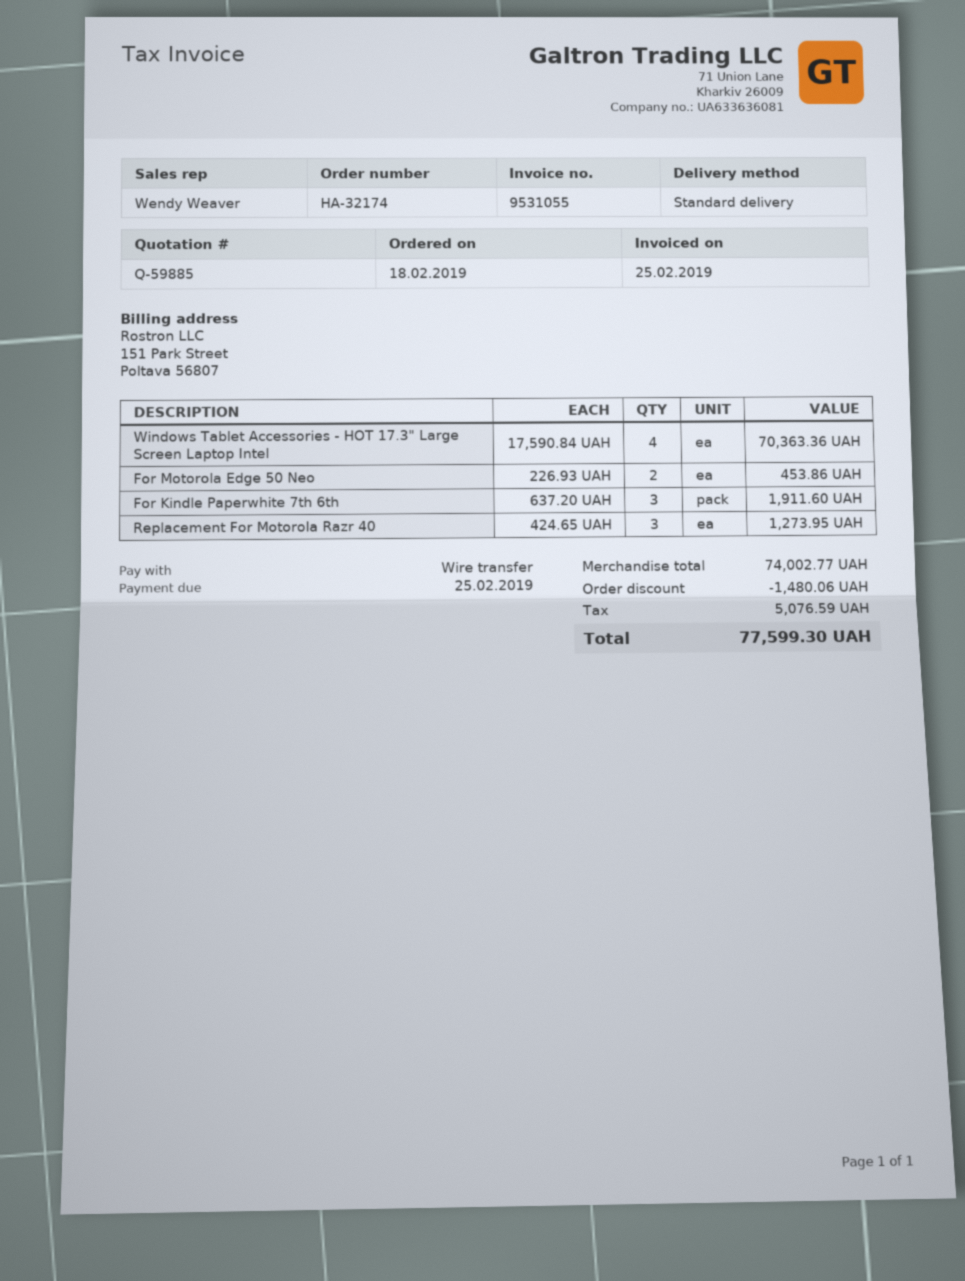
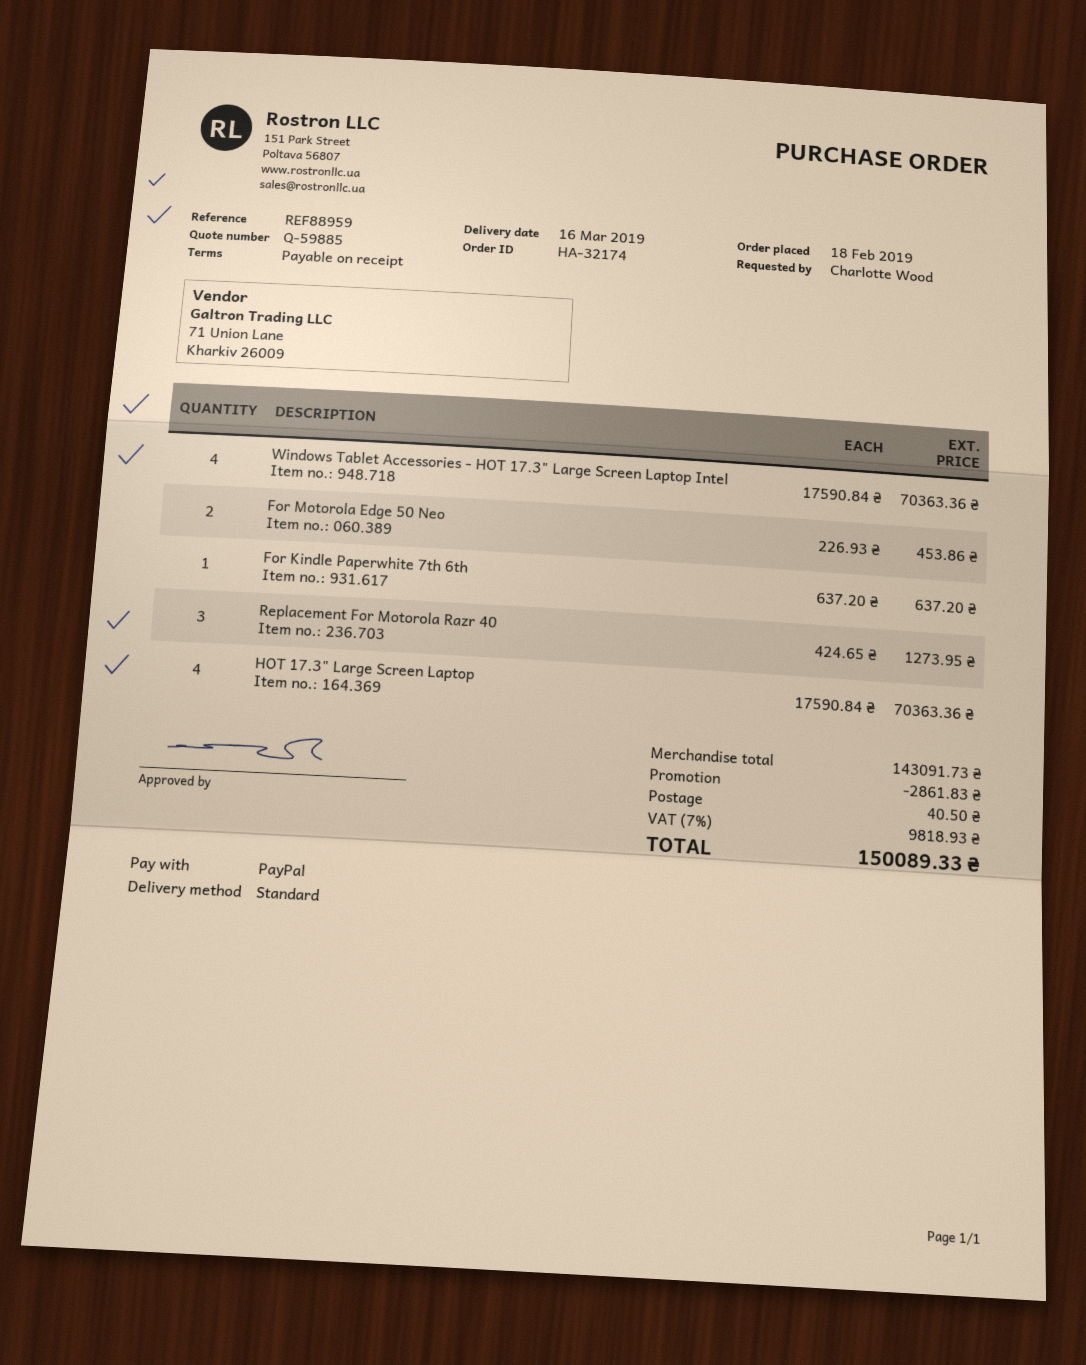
payment method: bank transfer -> PayPal
For Kindle Paperwhite 7th 6th: 3 x 637.20 = 1911.60 -> 1 x 637.20 = 637.20
HOT 17.3" Large Screen Laptop: none -> 4 x 17590.84 = 70363.36
subtotal: 74002.77 -> 143091.73
discount: 1480.06 -> 2861.83
shipping: none -> 40.50
tax: 5076.59 -> 9818.93
total: 77599.30 -> 150089.33

